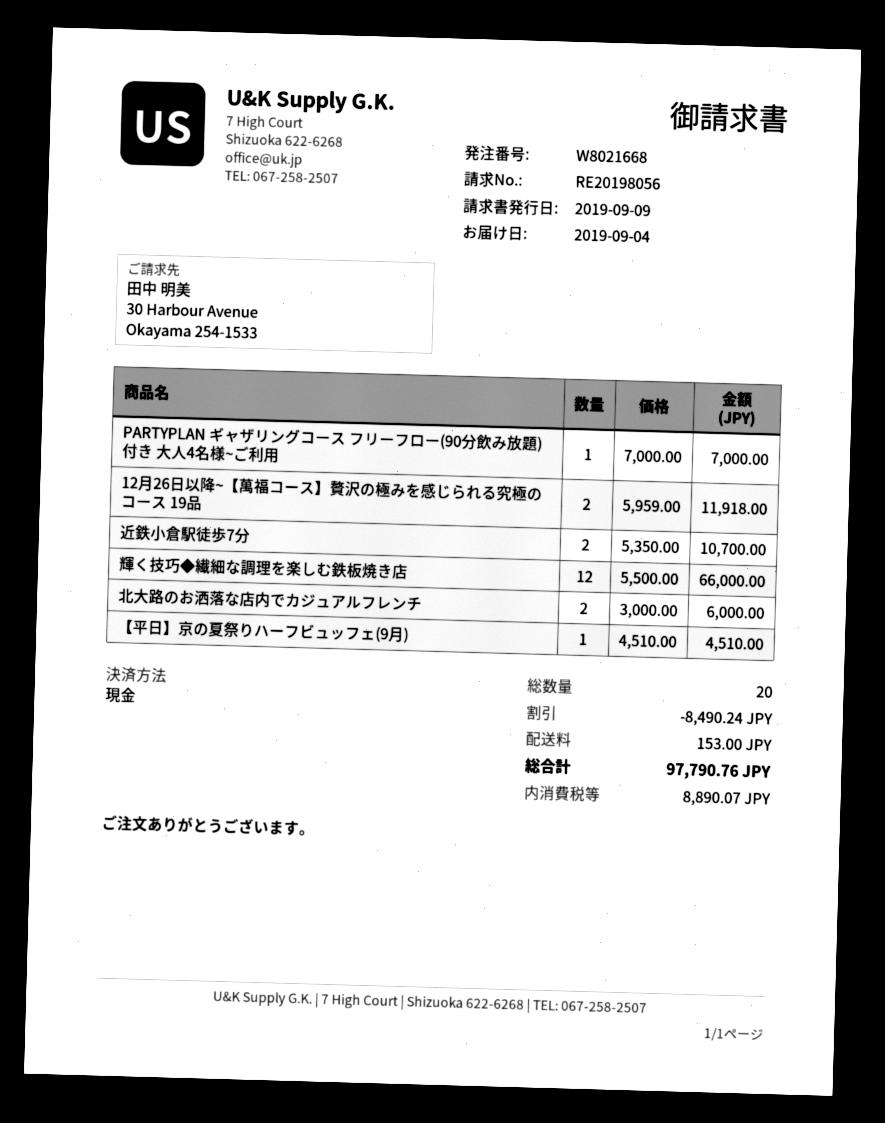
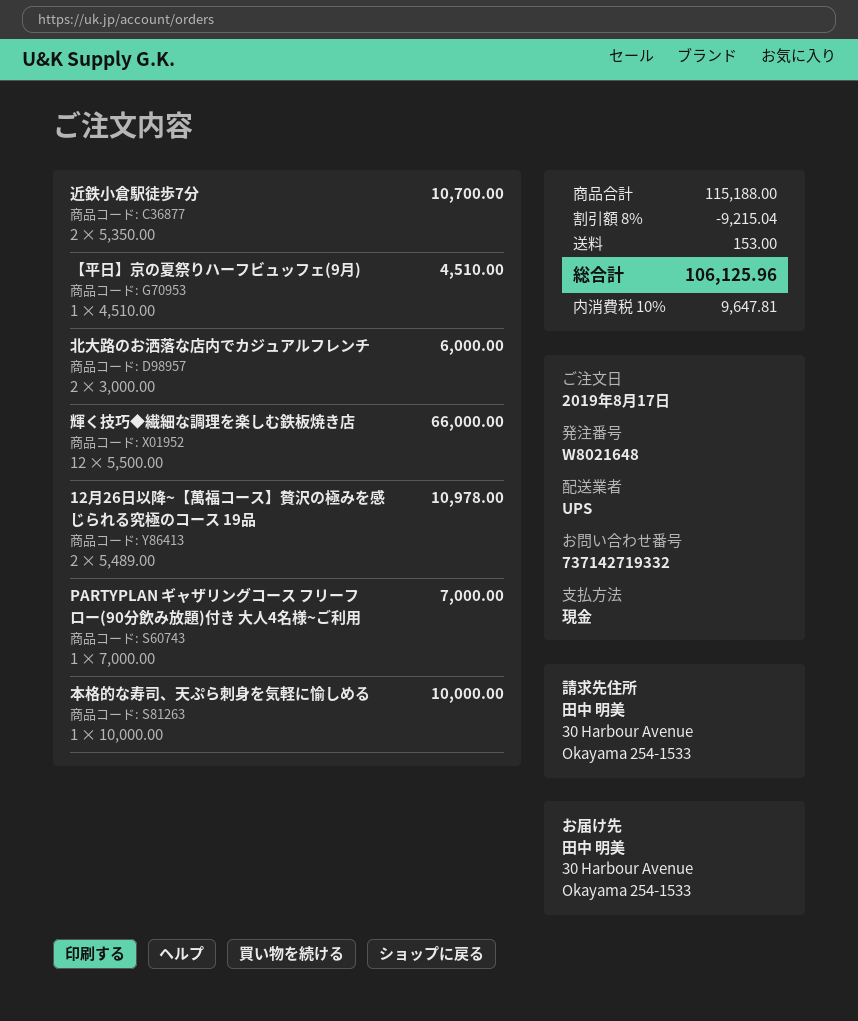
order number: W8021668 -> W8021648
12月26日以降~【萬福コース】贅沢の極みを感じられる究極のコース 19品: 2 x 5959.00 = 11918.00 -> 2 x 5489.00 = 10978.00
本格的な寿司、天ぷら刺身を気軽に愉しめる: none -> 1 x 10000.00 = 10000.00
discount: 8490.24 -> 9215.04
tax: 8890.07 -> 9647.81
total: 97790.76 -> 106125.96

